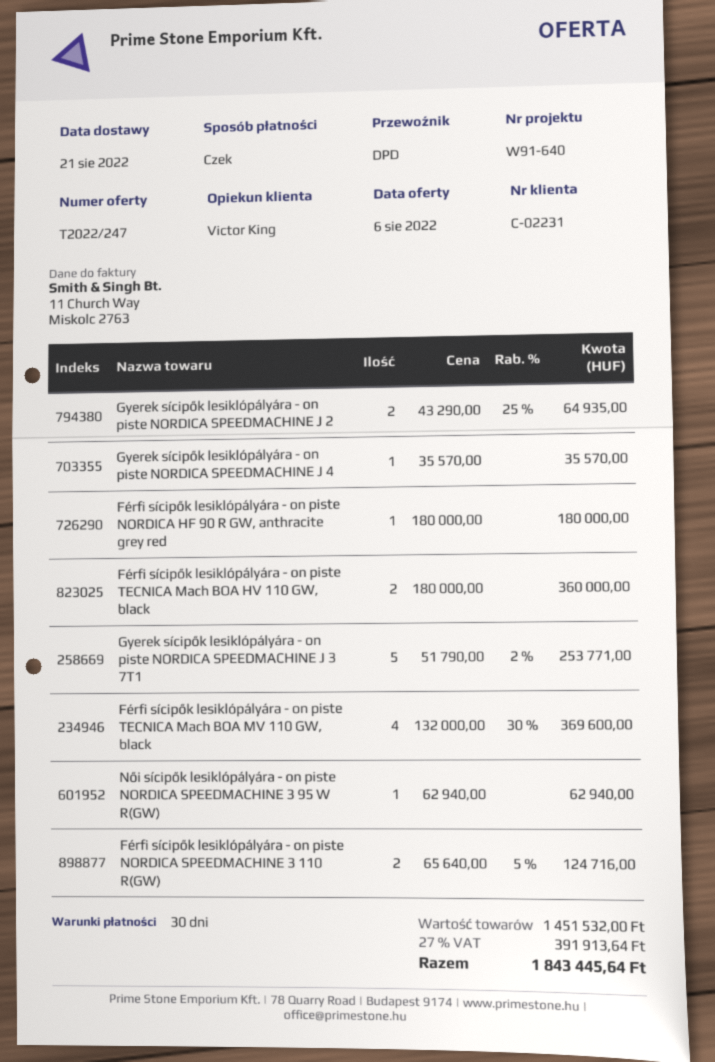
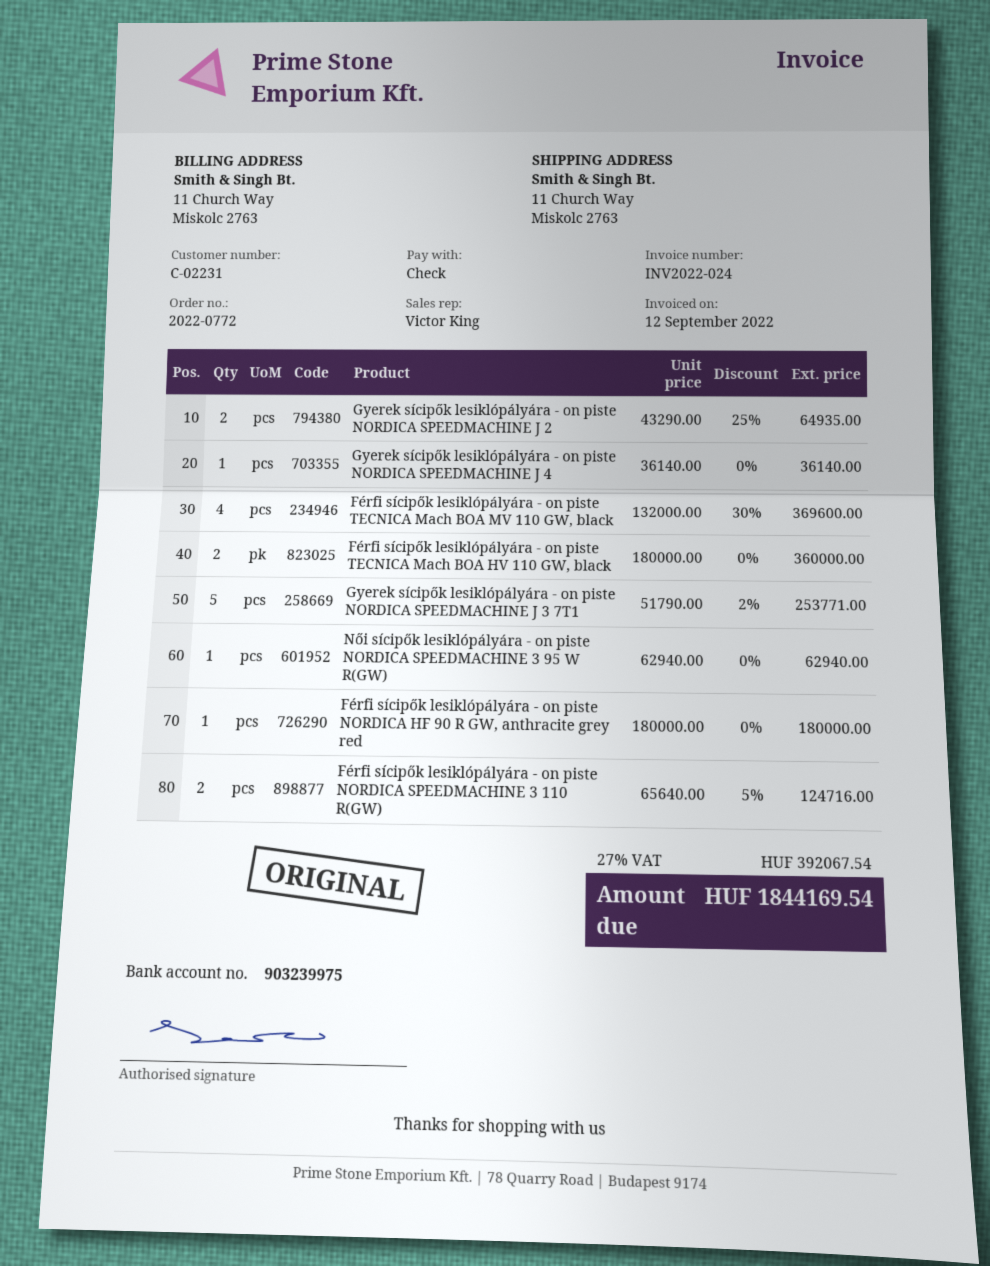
Gyerek sícipők lesiklópályára - on piste NORDICA SPEEDMACHINE J 4: 1 x 35570.00 = 35570.00 -> 1 x 36140.00 = 36140.00
tax: 27% = 391913.64 -> 27% = 392067.54
total: 1843445.64 -> 1844169.54

